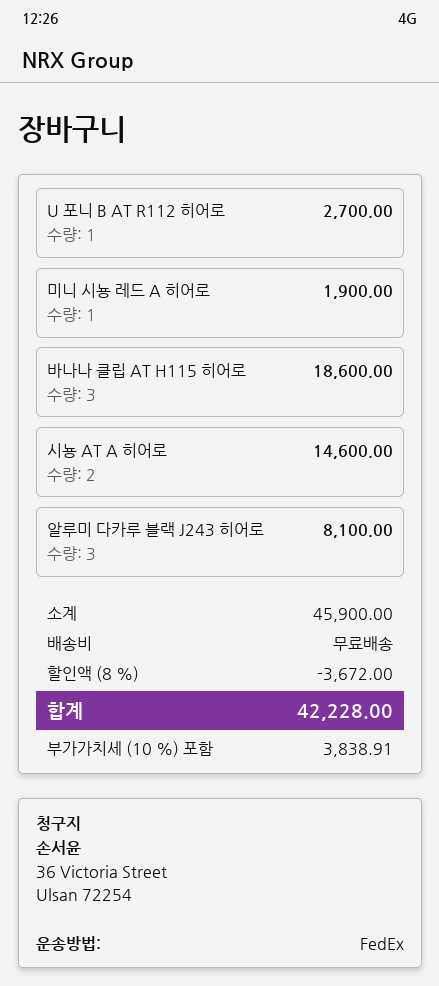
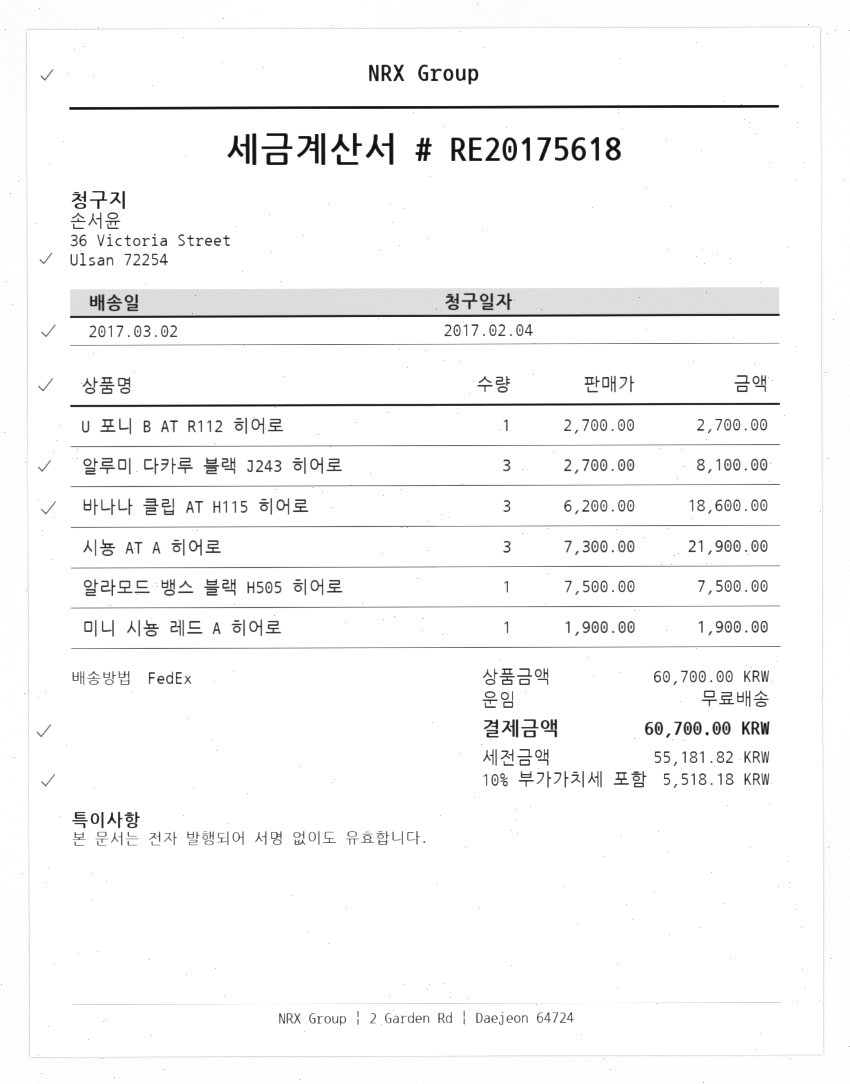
시뇽 AT A 히어로: 2 for 14600.00 -> 3 for 21900.00
알라모드 뱅스 블랙 H505 히어로: none -> 1 for 7500.00
subtotal: 45900.00 -> 60700.00
discount: 8% = 3672.00 -> none
tax: 10% = 3838.91 -> 10% = 5518.18
total: 42228.00 -> 60700.00

